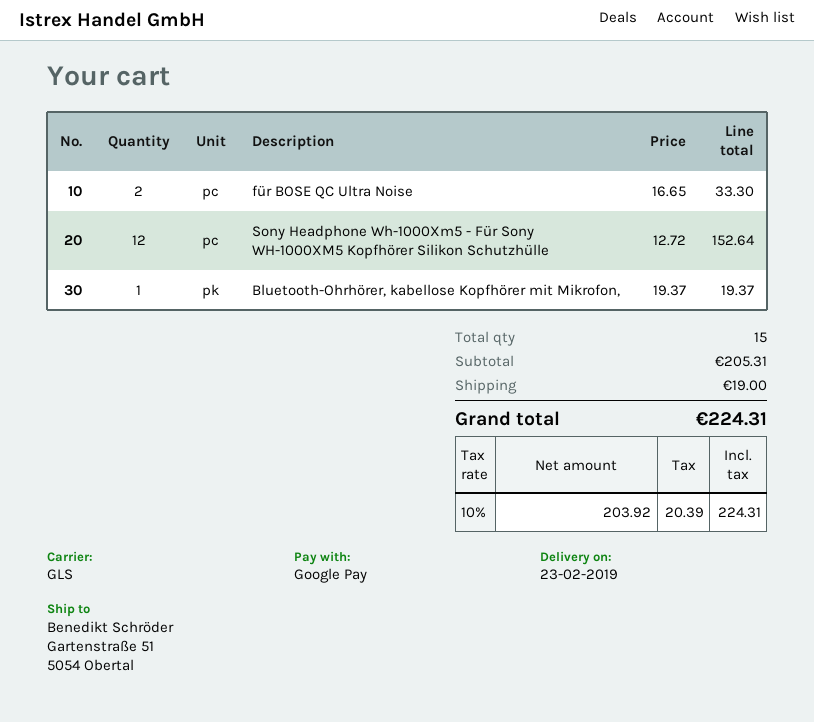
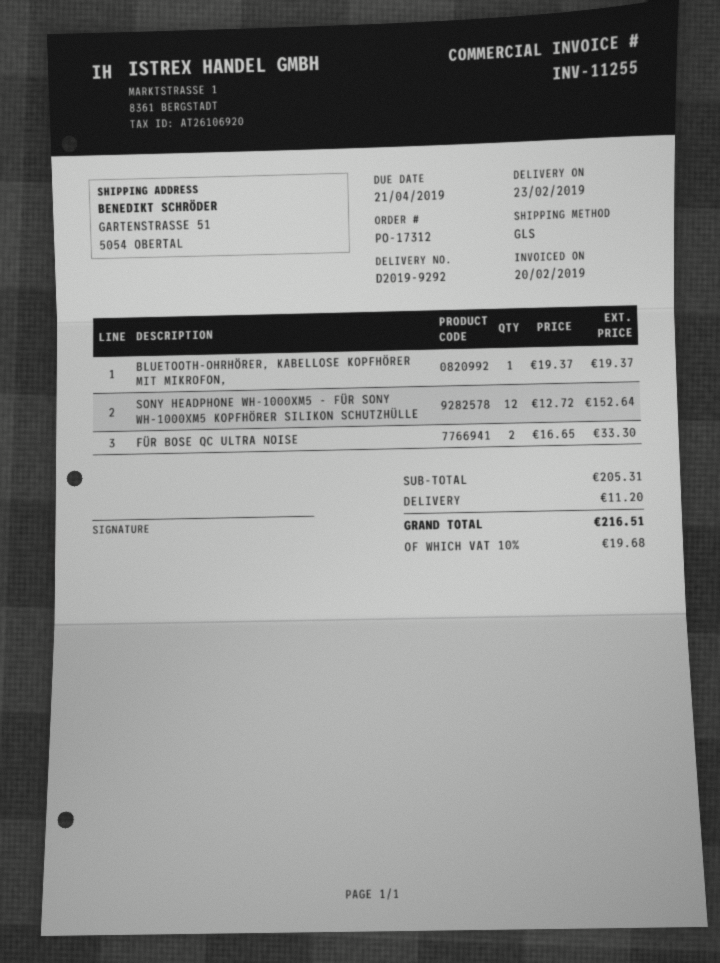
shipping: 19.00 -> 11.20
tax: 10% = 20.39 -> 10% = 19.68
total: 224.31 -> 216.51

